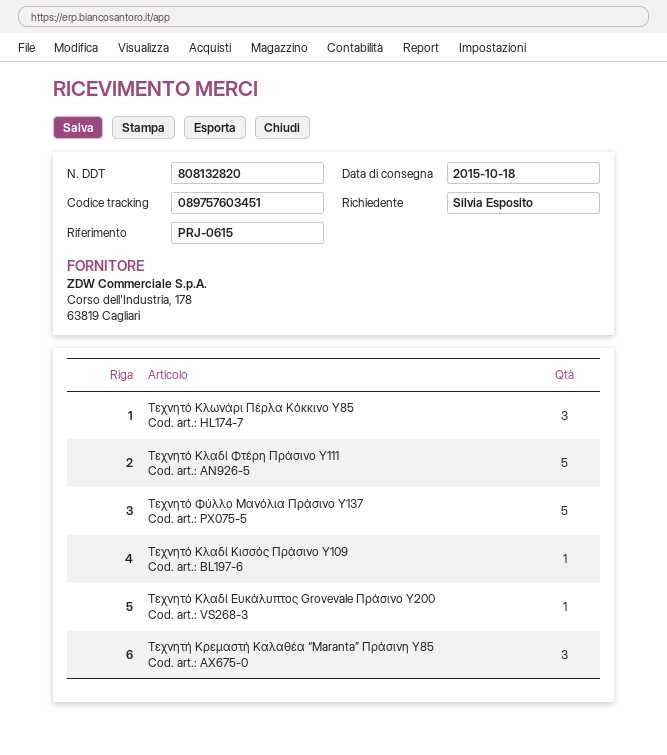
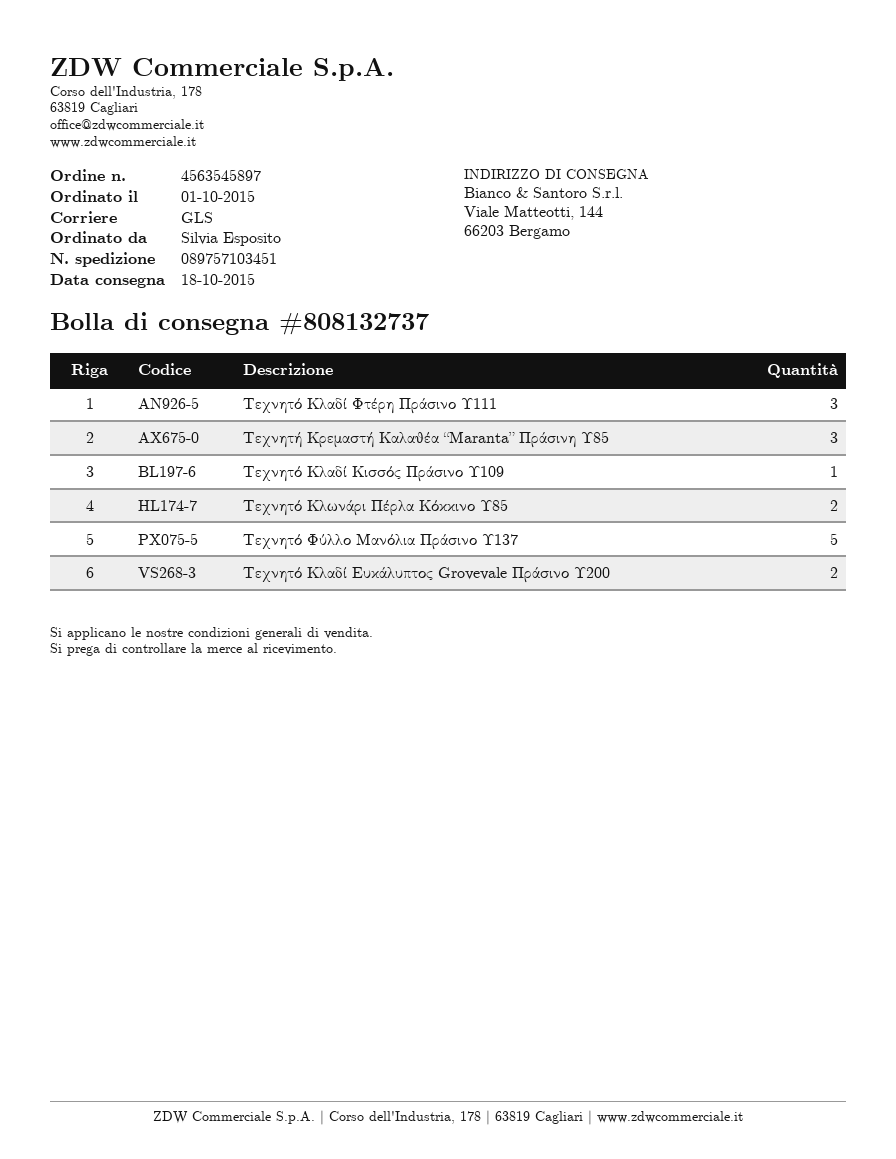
delivery note number: 808132820 -> 808132737
tracking number: 089757603451 -> 089757103451
Τεχνητό Κλωνάρι Πέρλα Κόκκινο Υ85: 3 -> 2
Τεχνητό Κλαδί Φτέρη Πράσινο Υ111: 5 -> 3
Τεχνητό Κλαδί Ευκάλυπτος Grovevale Πράσινο Υ200: 1 -> 2

